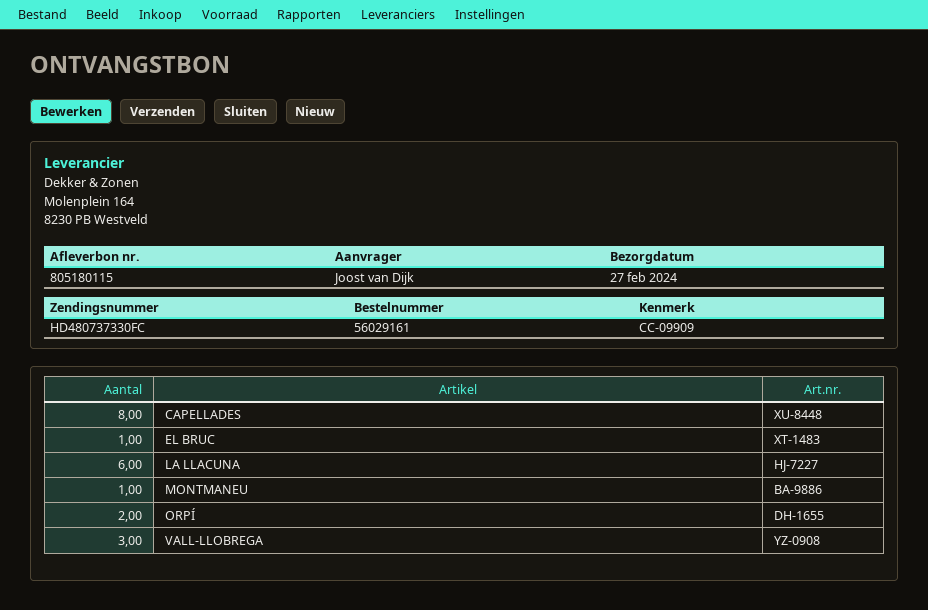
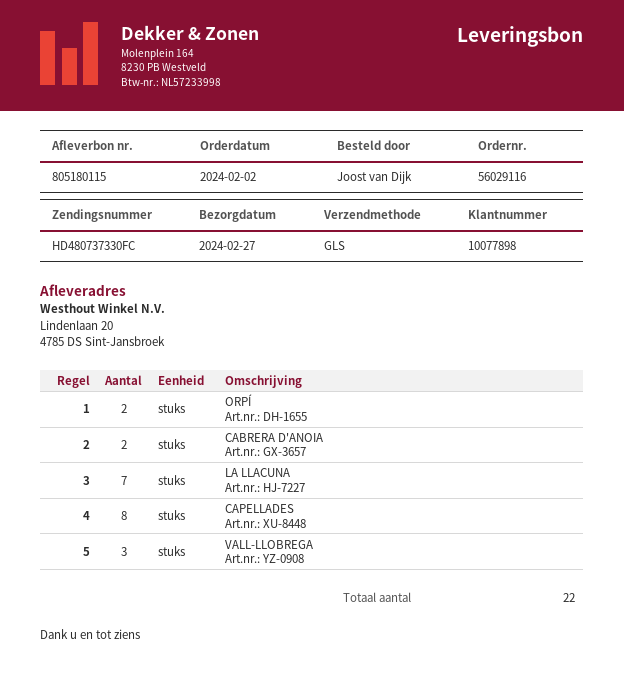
order number: 56029161 -> 56029116
EL BRUC: 1 -> none
LA LLACUNA: 6 -> 7
MONTMANEU: 1 -> none
CABRERA D'ANOIA: none -> 2

